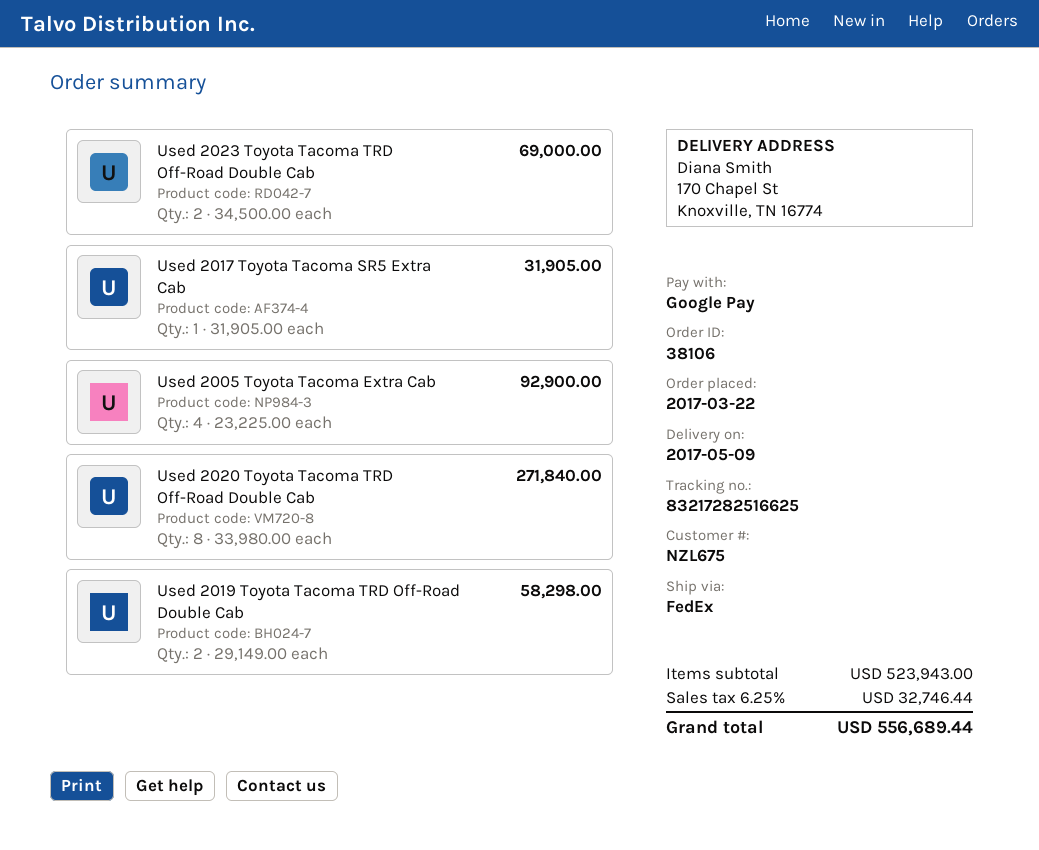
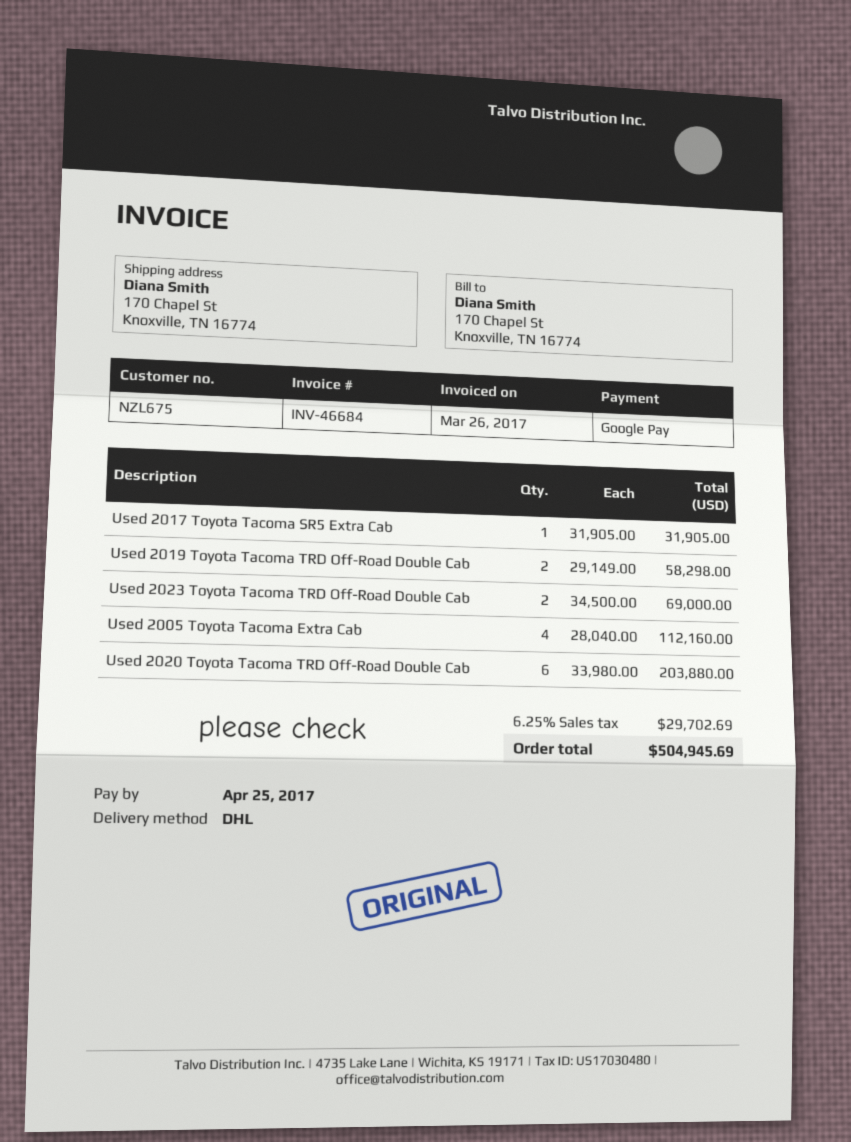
shipping method: FedEx -> DHL
Used 2005 Toyota Tacoma Extra Cab: 4 x 23225.00 = 92900.00 -> 4 x 28040.00 = 112160.00
Used 2020 Toyota Tacoma TRD Off-Road Double Cab: 8 x 33980.00 = 271840.00 -> 6 x 33980.00 = 203880.00
tax: 6.25% = 32746.44 -> 6.25% = 29702.69
total: 556689.44 -> 504945.69

